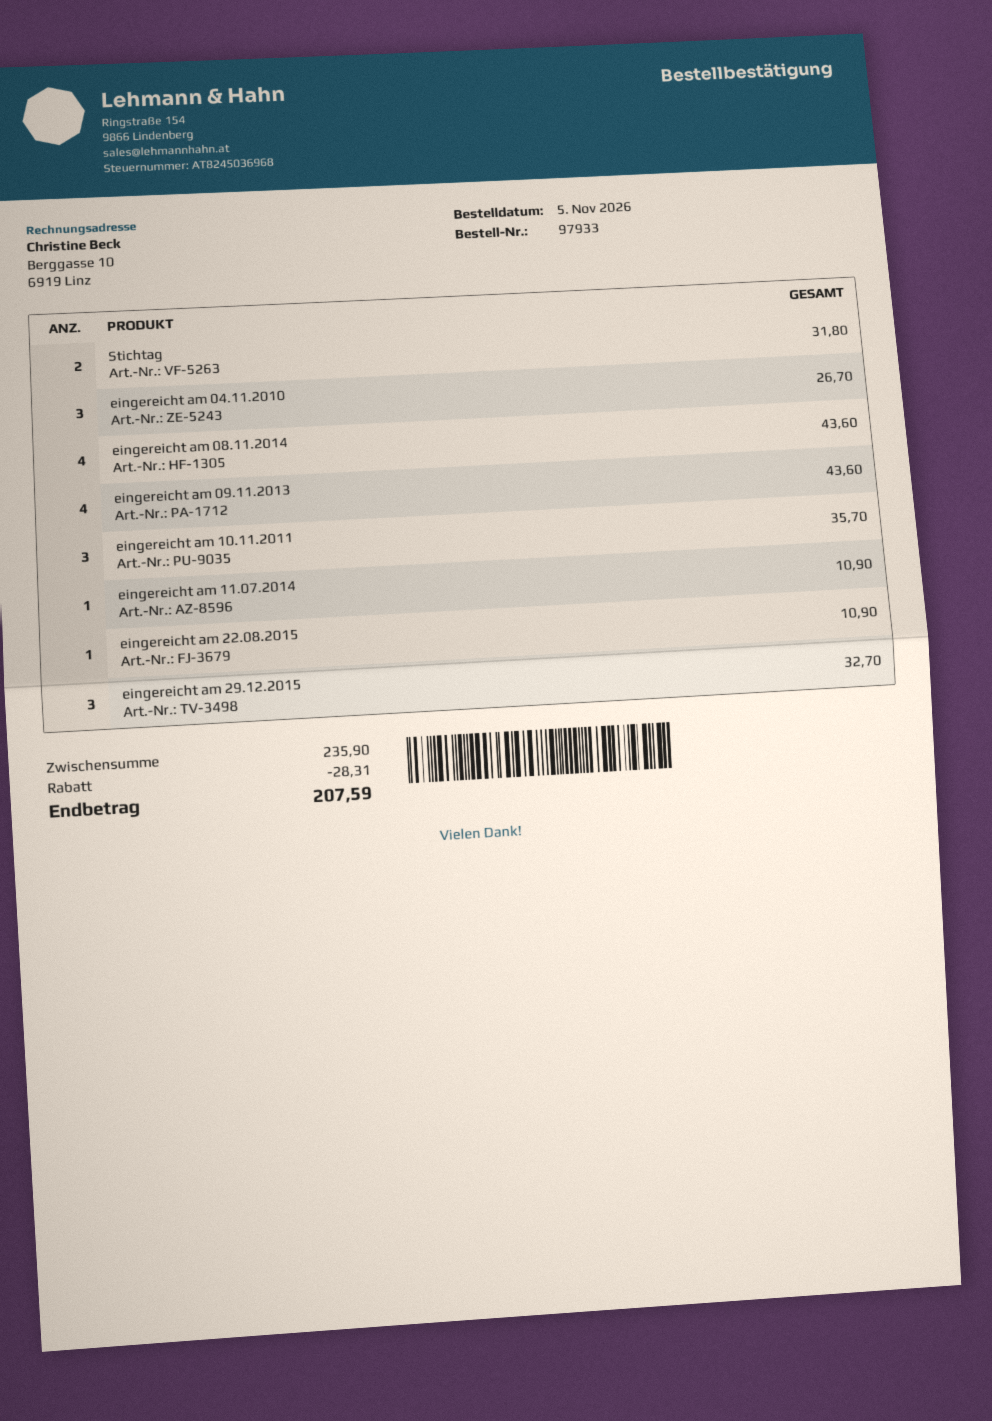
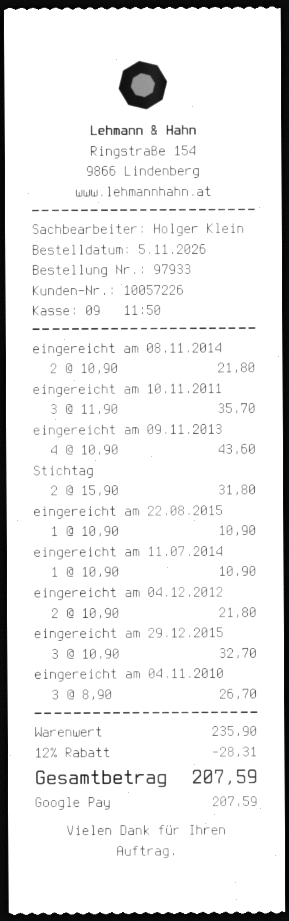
eingereicht am 08.11.2014: 4 for 43.60 -> 2 for 21.80
eingereicht am 04.12.2012: none -> 2 for 21.80

